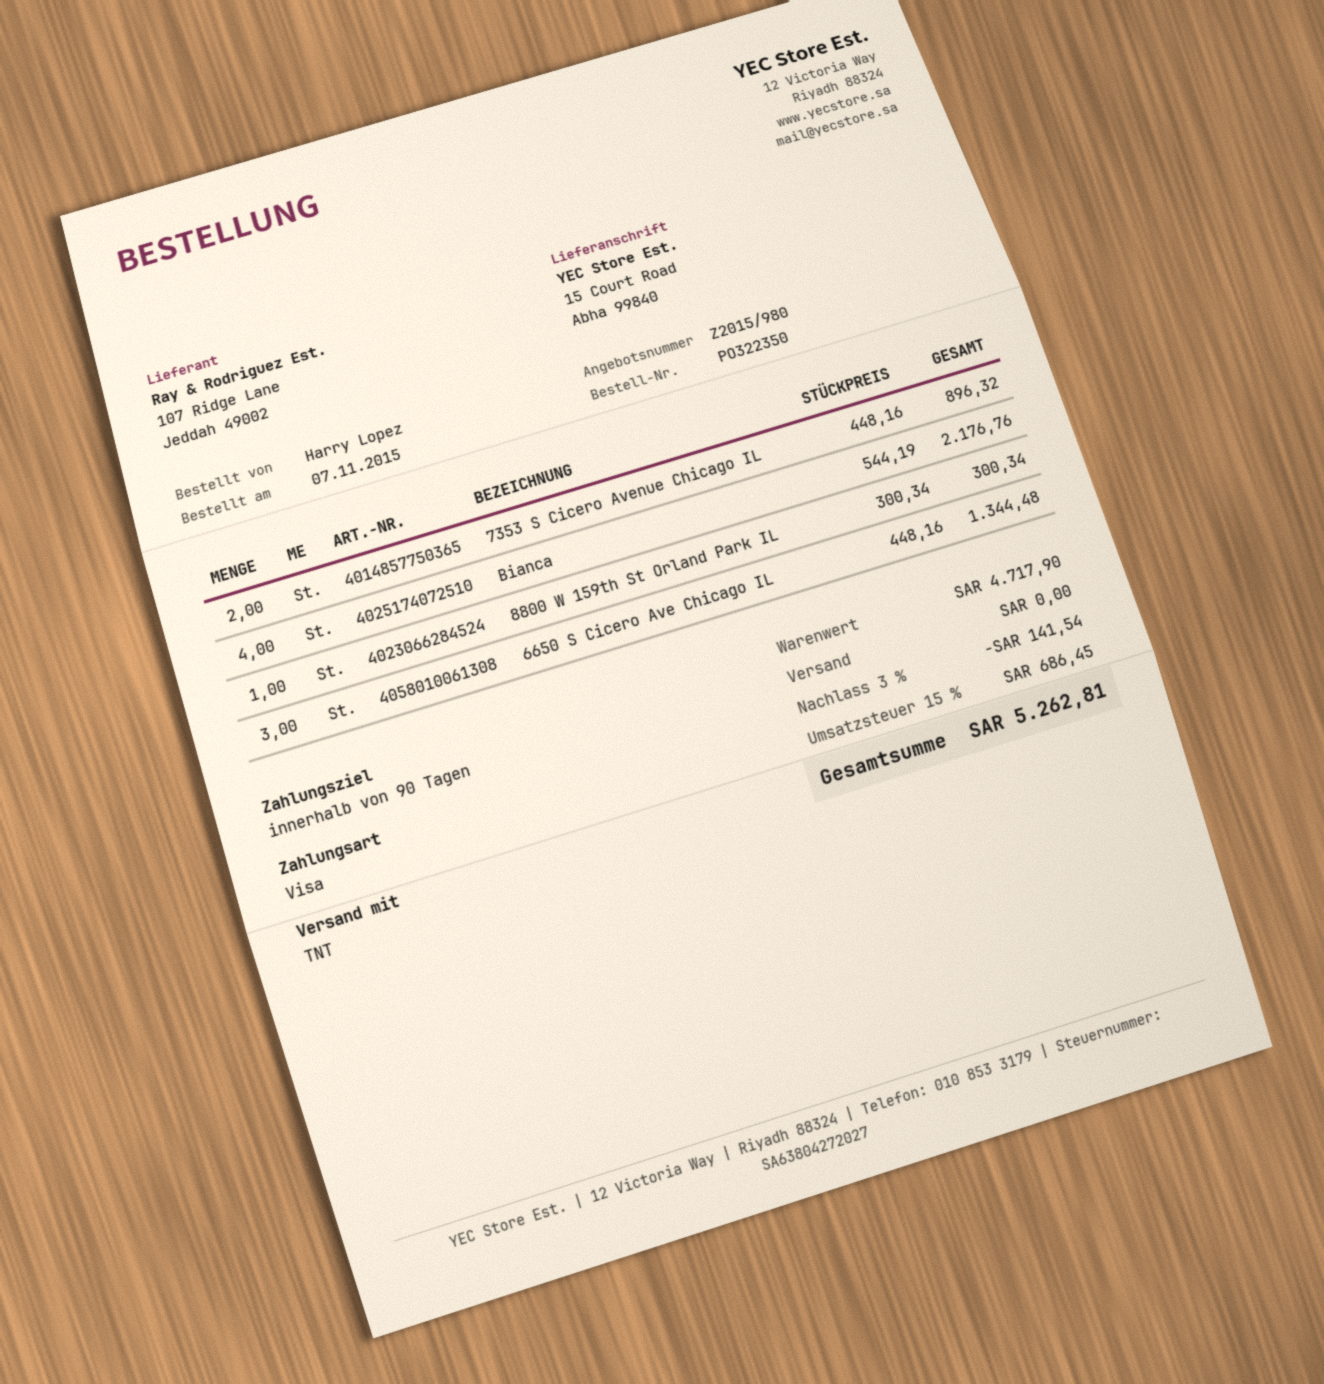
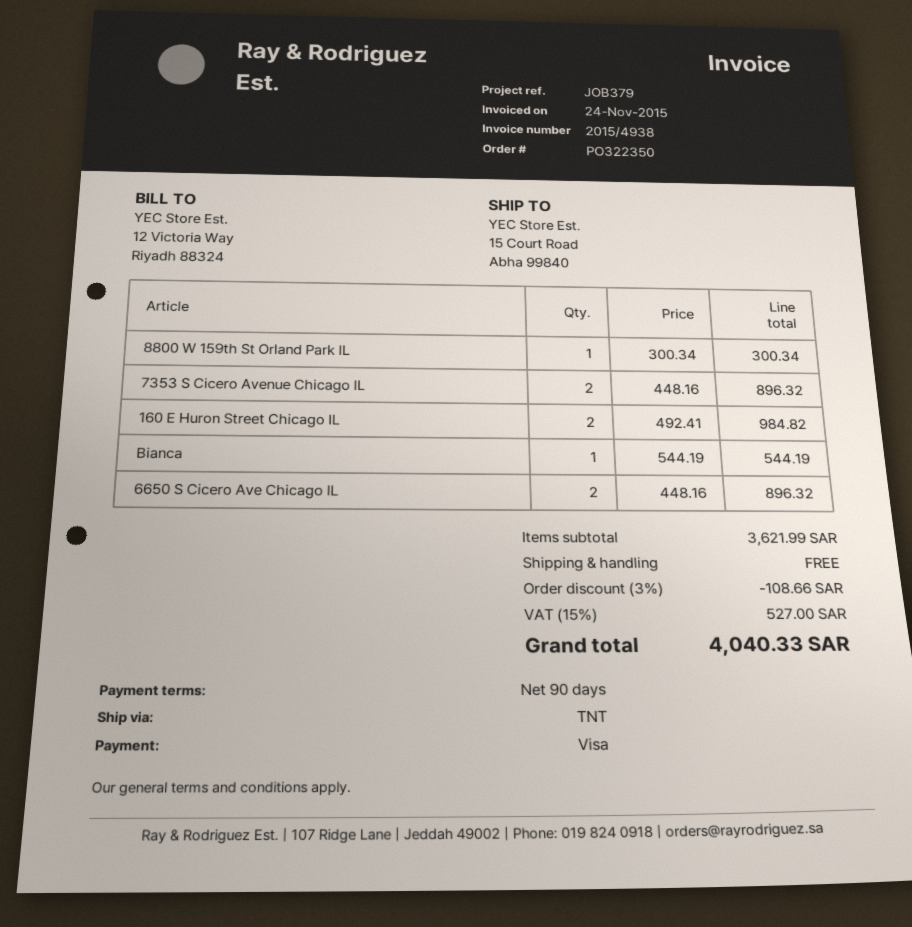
Bianca: 4 x 544.19 = 2176.76 -> 1 x 544.19 = 544.19
6650 S Cicero Ave Chicago IL: 3 x 448.16 = 1344.48 -> 2 x 448.16 = 896.32
160 E Huron Street Chicago IL: none -> 2 x 492.41 = 984.82
subtotal: 4717.90 -> 3621.99
discount: 3% = 141.54 -> 3% = 108.66
tax: 15% = 686.45 -> 15% = 527.00
total: 5262.81 -> 4040.33

